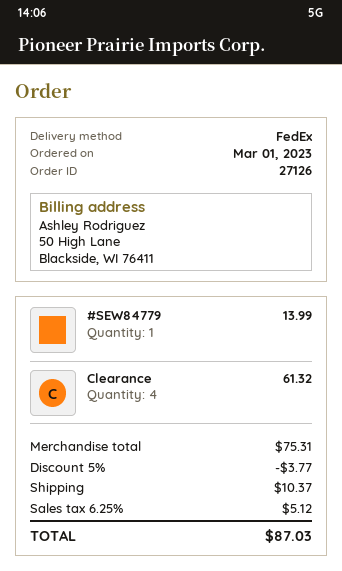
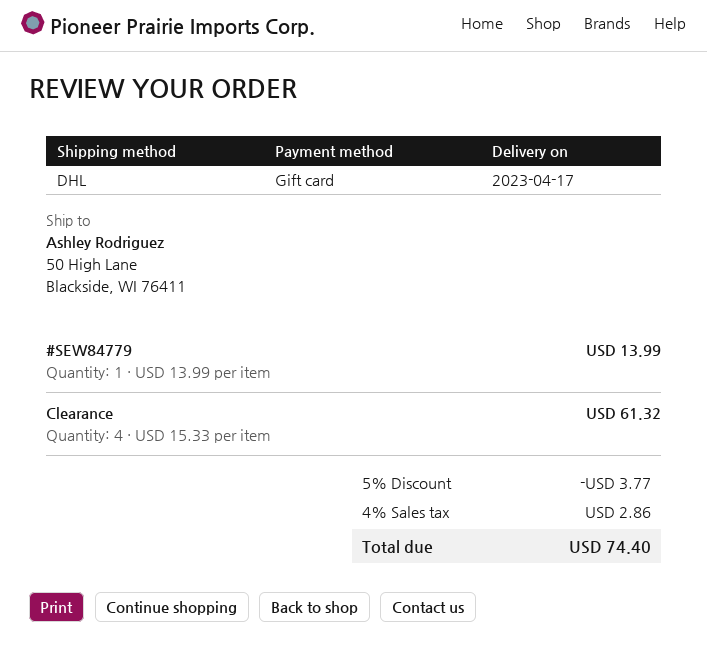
shipping method: FedEx -> DHL
shipping: 10.37 -> none
tax: 6.25% = 5.12 -> 4% = 2.86
total: 87.03 -> 74.40

